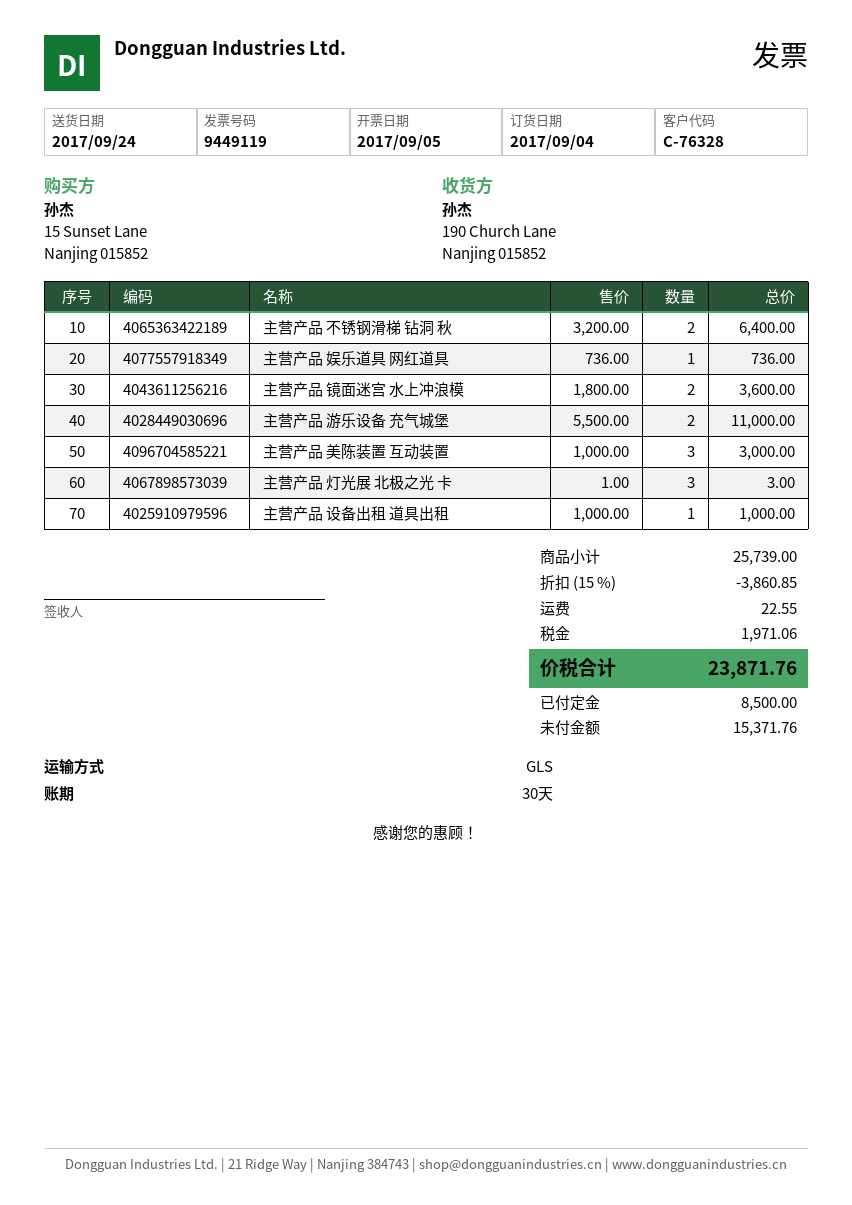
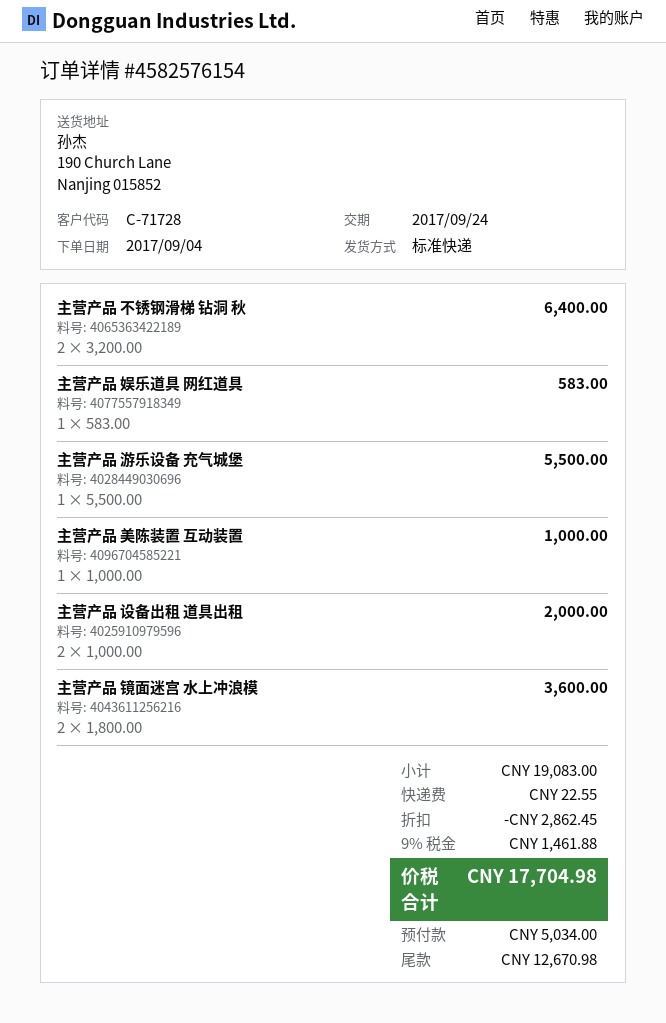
customer number: C-76328 -> C-71728
shipping method: GLS -> standard
主营产品 娱乐道具 网红道具: 1 x 736.00 = 736.00 -> 1 x 583.00 = 583.00
主营产品 游乐设备 充气城堡: 2 x 5500.00 = 11000.00 -> 1 x 5500.00 = 5500.00
主营产品 美陈装置 互动装置: 3 x 1000.00 = 3000.00 -> 1 x 1000.00 = 1000.00
主营产品 灯光展 北极之光 卡: 3 x 1.00 = 3.00 -> none
主营产品 设备出租 道具出租: 1 x 1000.00 = 1000.00 -> 2 x 1000.00 = 2000.00
subtotal: 25739.00 -> 19083.00
discount: 3860.85 -> 2862.45
tax: 1971.06 -> 1461.88
total: 23871.76 -> 17704.98
deposit: 8500.00 -> 5034.00
balance: 15371.76 -> 12670.98

